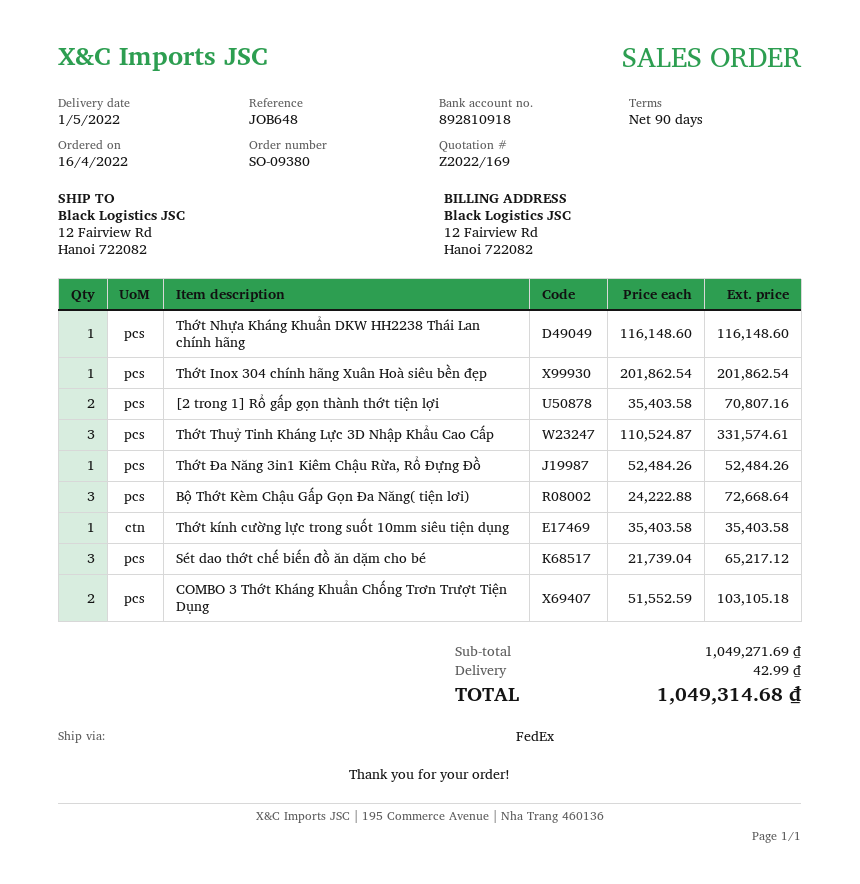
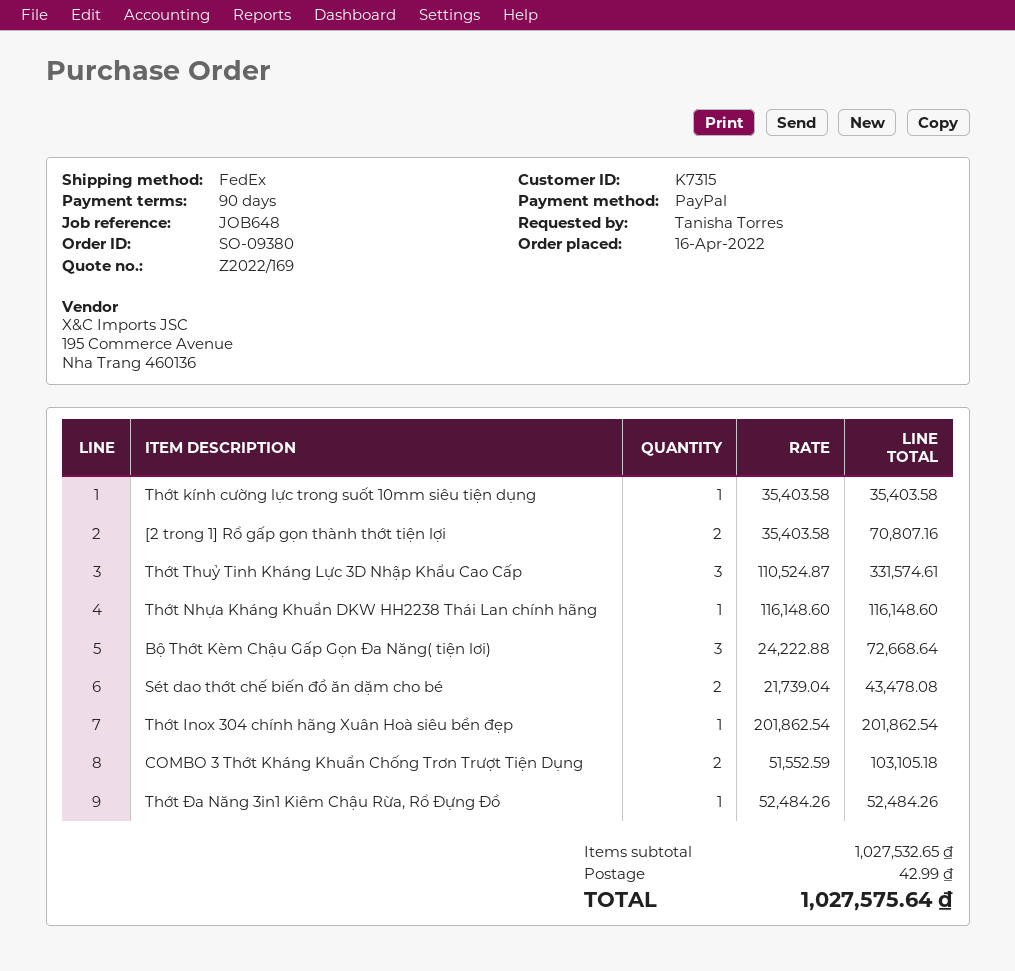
Sét dao thớt chế biến đồ ăn dặm cho bé: 3 x 21739.04 = 65217.12 -> 2 x 21739.04 = 43478.08
subtotal: 1049271.69 -> 1027532.65
total: 1049314.68 -> 1027575.64

